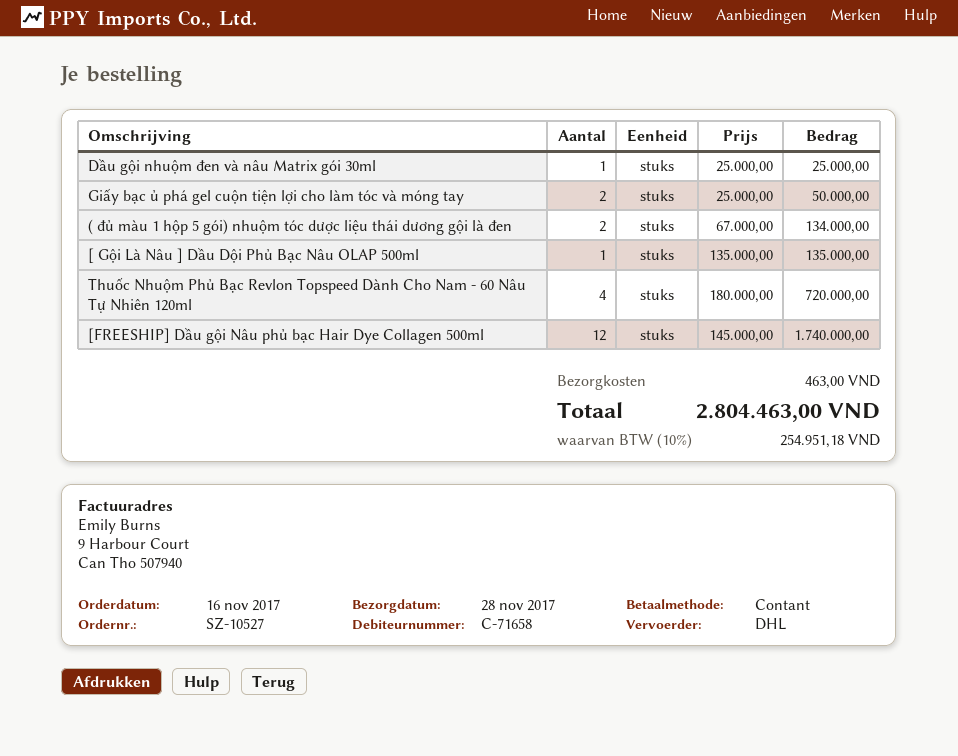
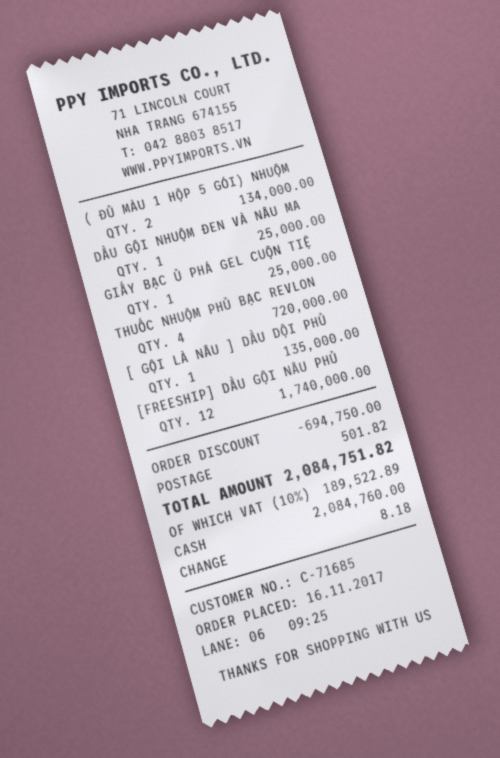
customer number: C-71658 -> C-71685
Giấy bạc ủ phá gel cuộn tiện lợi cho làm tóc và móng tay: 2 for 50000.00 -> 1 for 25000.00
discount: none -> 694750.00
shipping: 463.00 -> 501.82
tax: 10% = 254951.18 -> 10% = 189522.89
total: 2804463.00 -> 2084751.82

